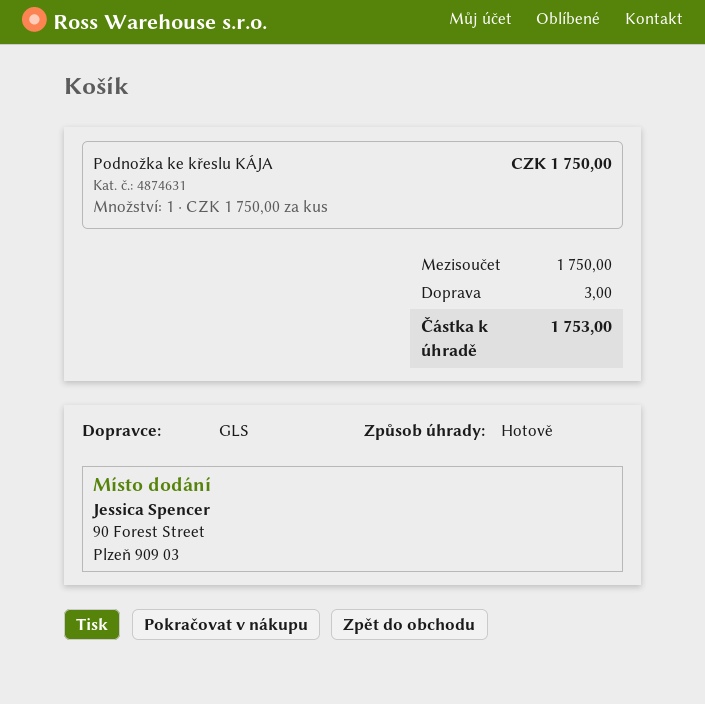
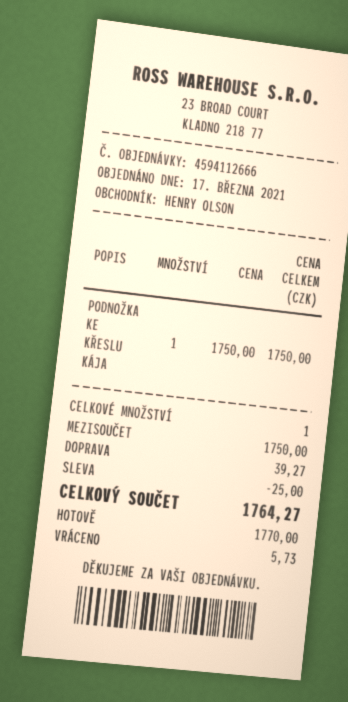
discount: none -> 25.00
shipping: 3.00 -> 39.27
total: 1753.00 -> 1764.27

